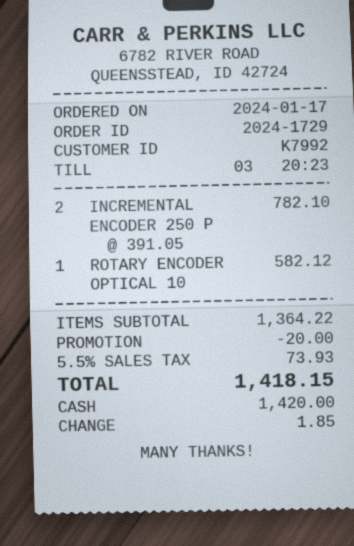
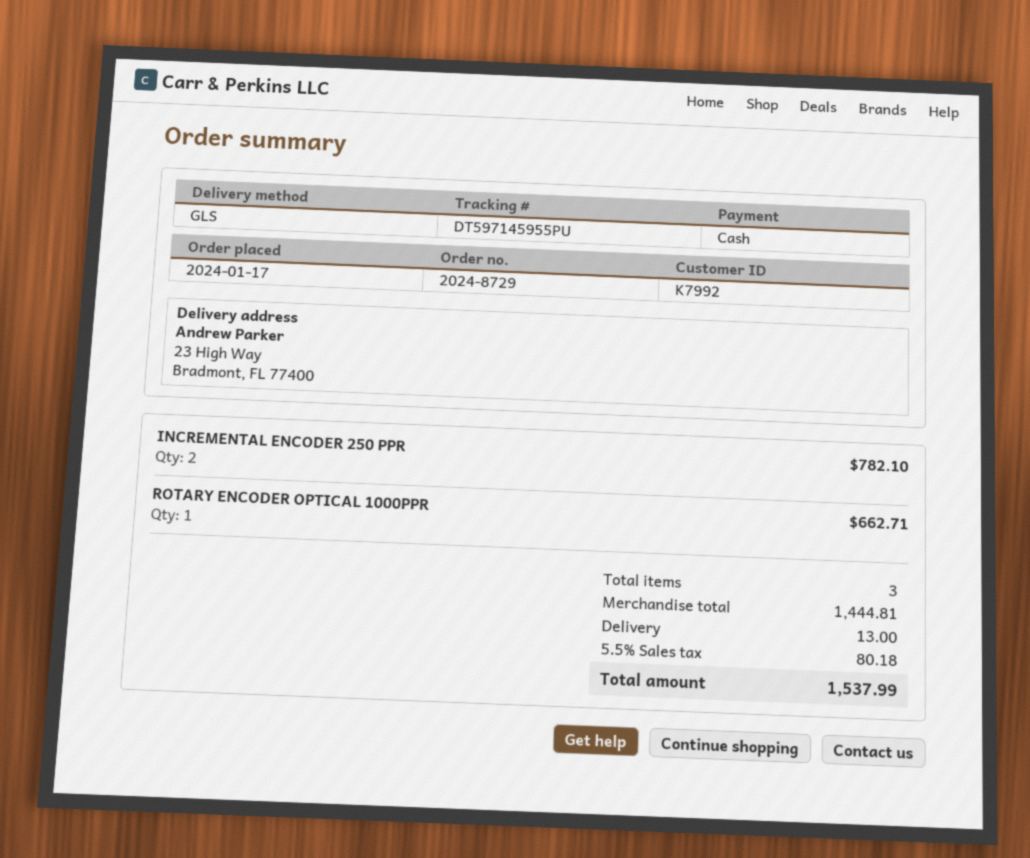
order number: 2024-1729 -> 2024-8729
ROTARY ENCODER OPTICAL 10: 1 for 582.12 -> 1 for 662.71
subtotal: 1364.22 -> 1444.81
discount: 20.00 -> none
shipping: none -> 13.00
tax: 5.5% = 73.93 -> 5.5% = 80.18
total: 1418.15 -> 1537.99

